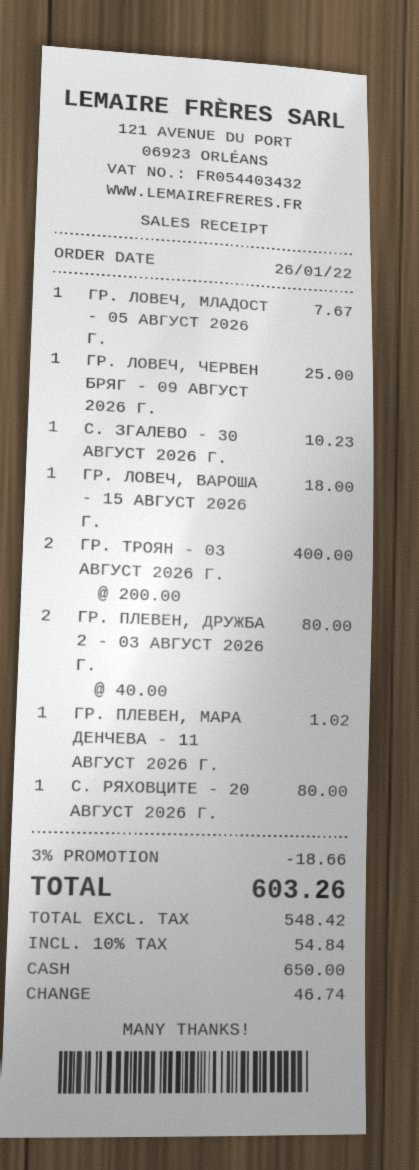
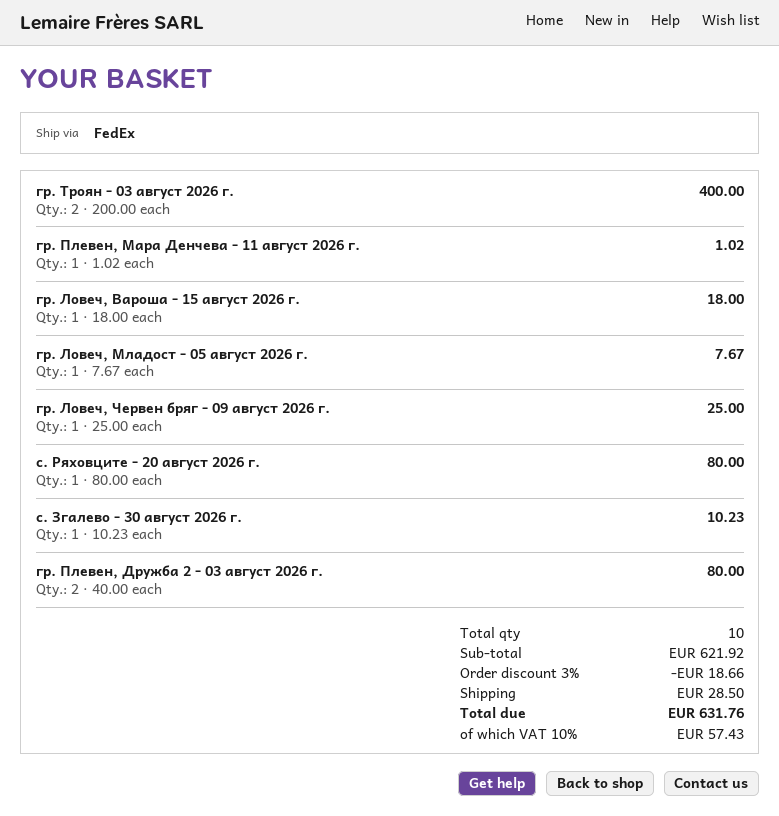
shipping: none -> 28.50
tax: 10% = 54.84 -> 10% = 57.43
total: 603.26 -> 631.76

